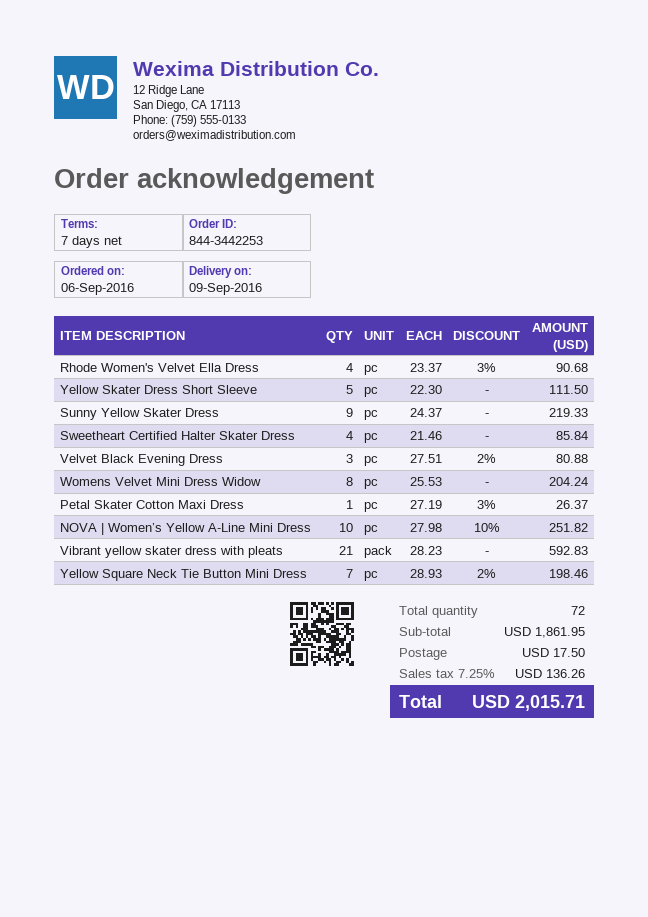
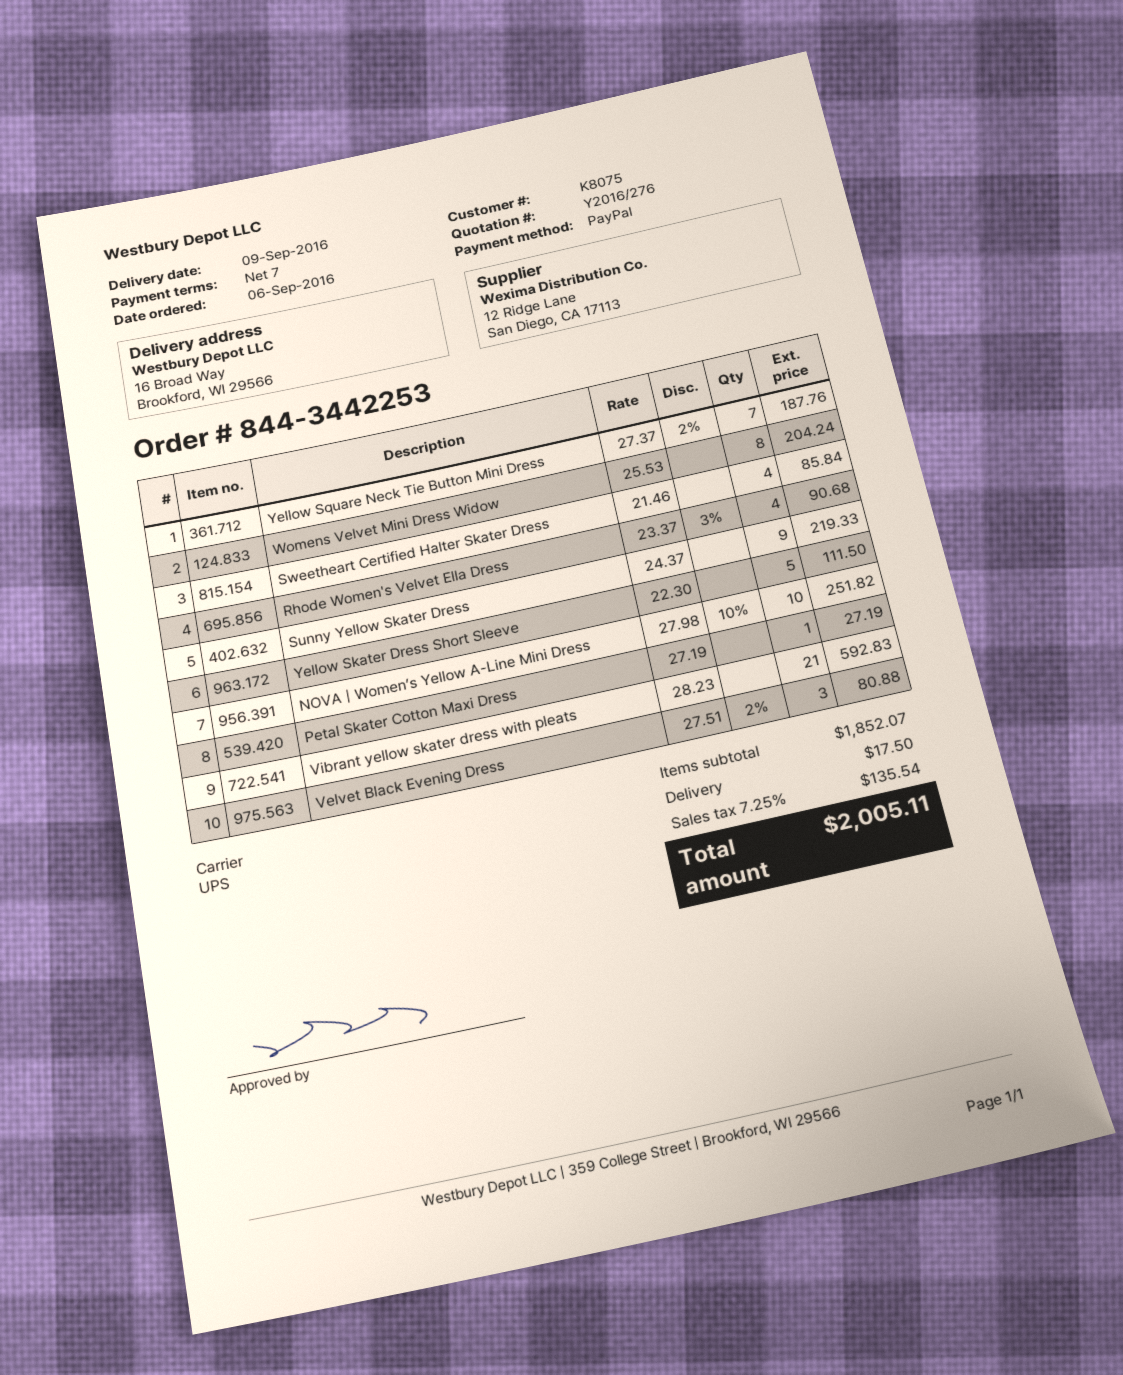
Petal Skater Cotton Maxi Dress: 1 x 27.19 - 3% = 26.37 -> 1 x 27.19 = 27.19
Yellow Square Neck Tie Button Mini Dress: 7 x 28.93 - 2% = 198.46 -> 7 x 27.37 - 2% = 187.76
subtotal: 1861.95 -> 1852.07
tax: 7.25% = 136.26 -> 7.25% = 135.54
total: 2015.71 -> 2005.11

